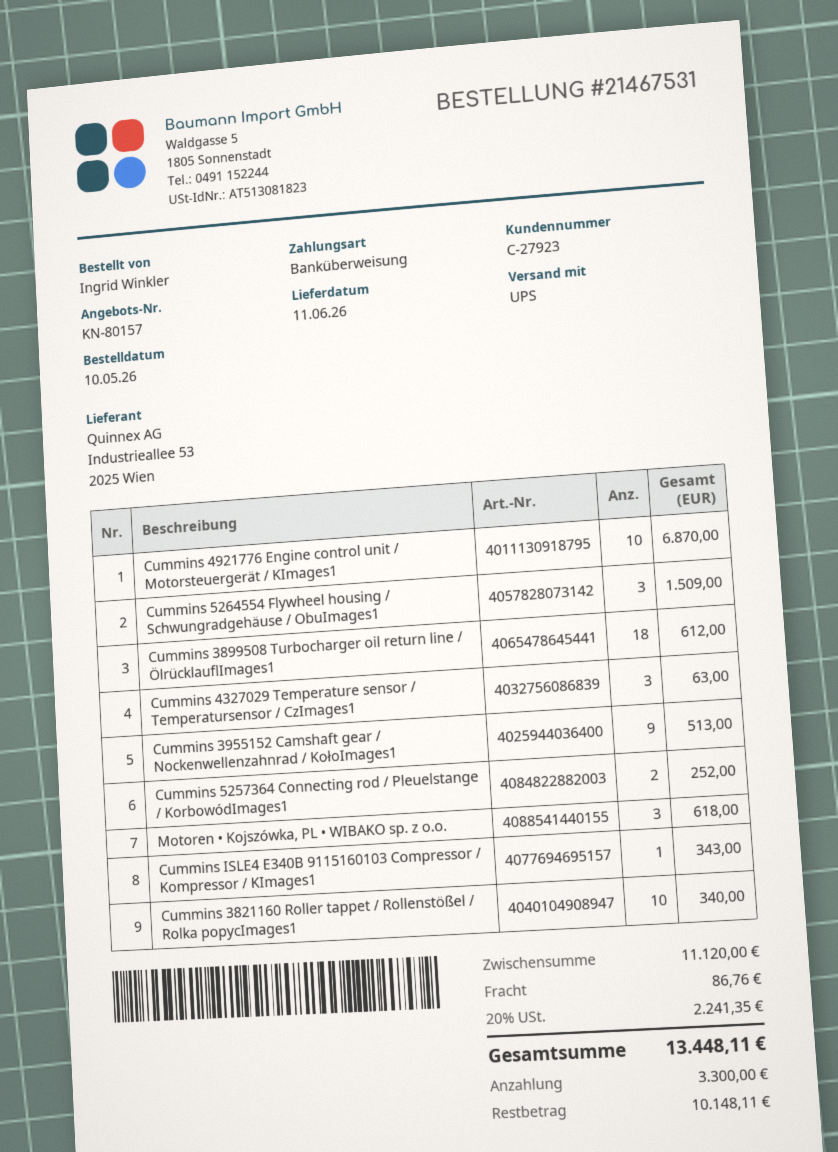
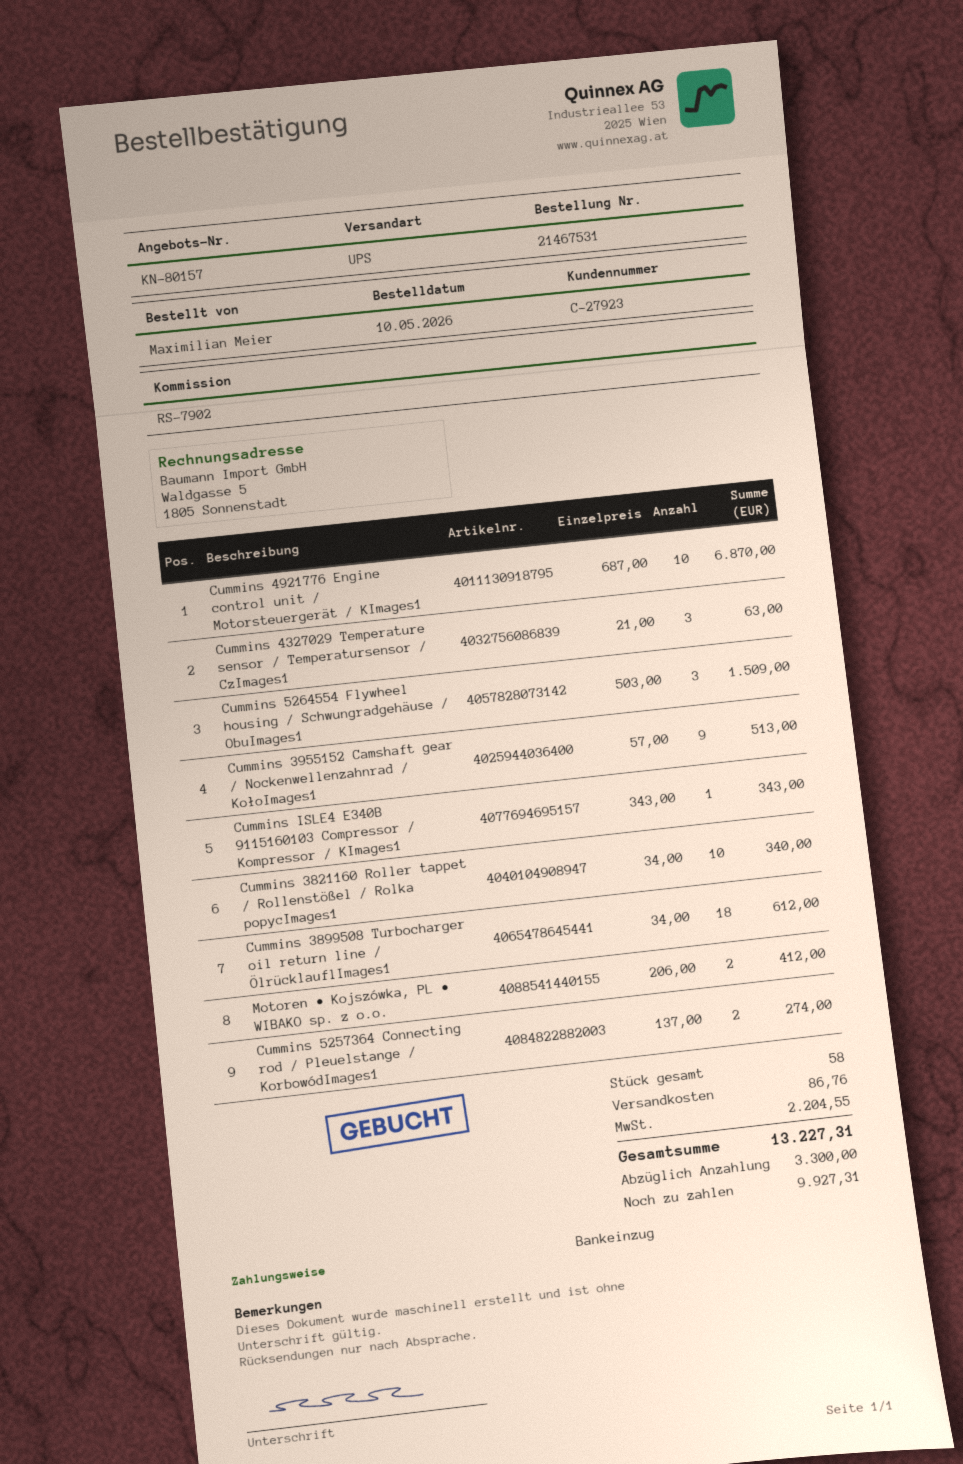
ordered by: Ingrid Winkler -> Maximilian Meier
payment method: bank transfer -> direct debit
Cummins 5257364 Connecting rod / Pleuelstange / KorbowódImages1: 2 for 252.00 -> 2 for 274.00
Motoren • Kojszówka, PL • WIBAKO sp. z o.o.: 3 for 618.00 -> 2 for 412.00
tax: 2241.35 -> 2204.55
total: 13448.11 -> 13227.31
balance: 10148.11 -> 9927.31

